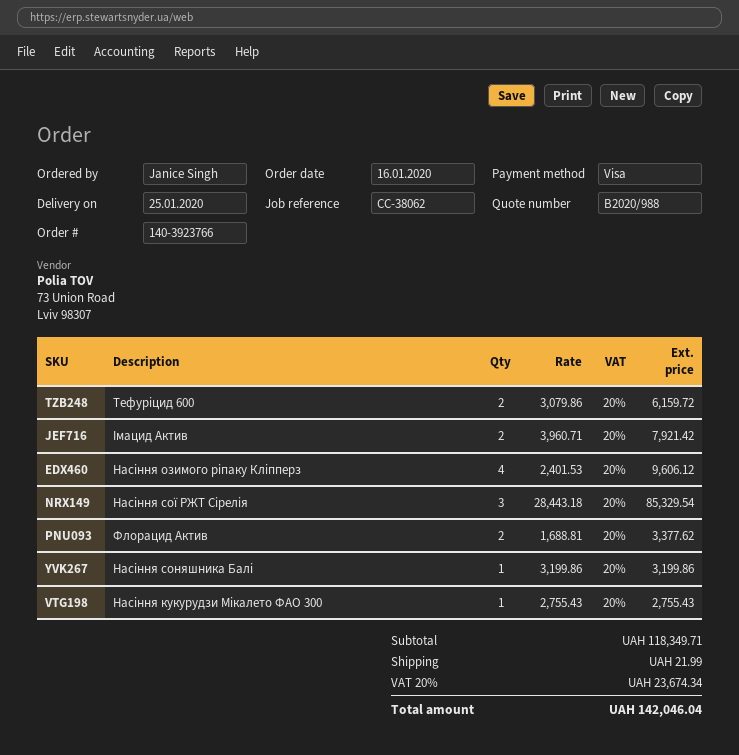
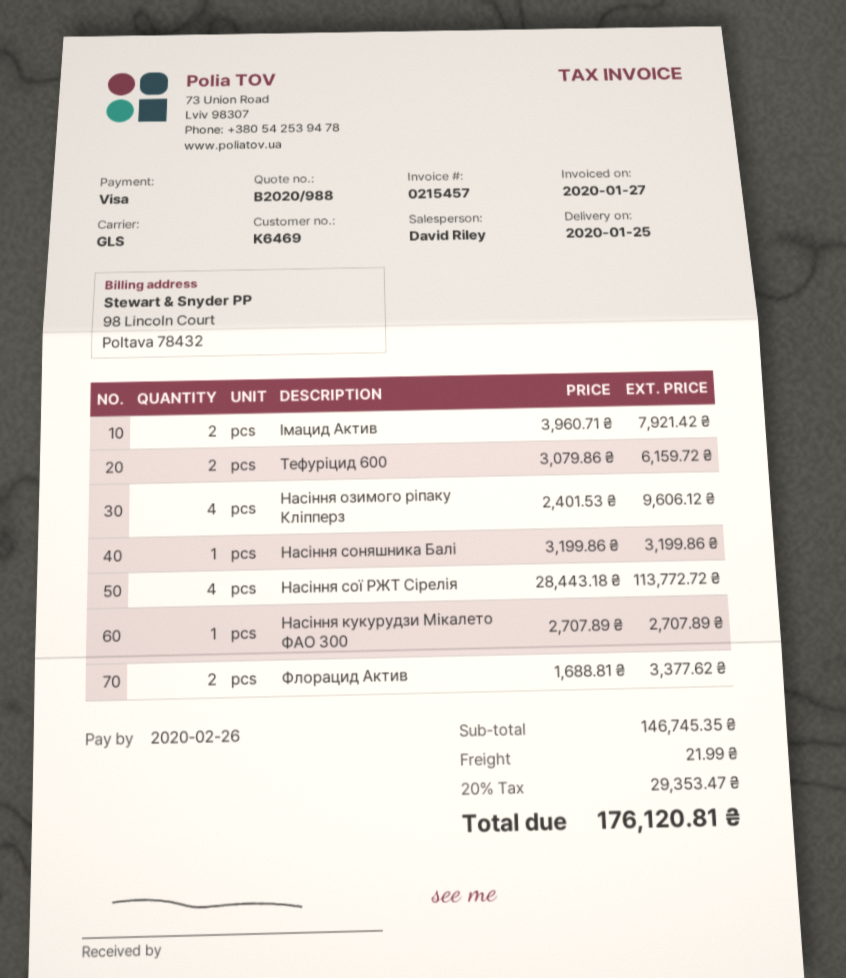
Насіння сої РЖТ Сірелія: 3 x 28443.18 = 85329.54 -> 4 x 28443.18 = 113772.72
Насіння кукурудзи Мікалето ФАО 300: 1 x 2755.43 = 2755.43 -> 1 x 2707.89 = 2707.89
subtotal: 118349.71 -> 146745.35
tax: 20% = 23674.34 -> 20% = 29353.47
total: 142046.04 -> 176120.81

